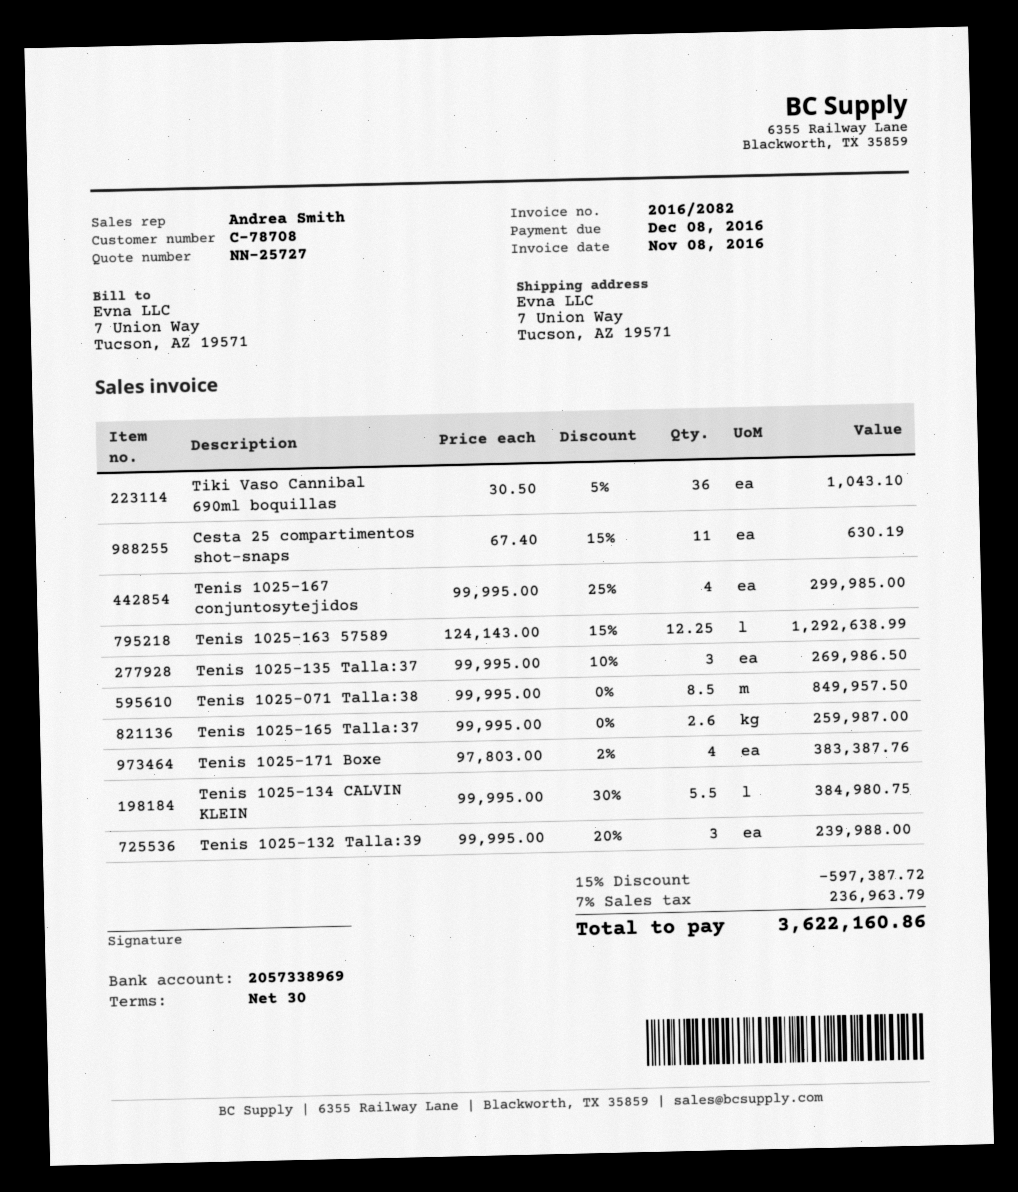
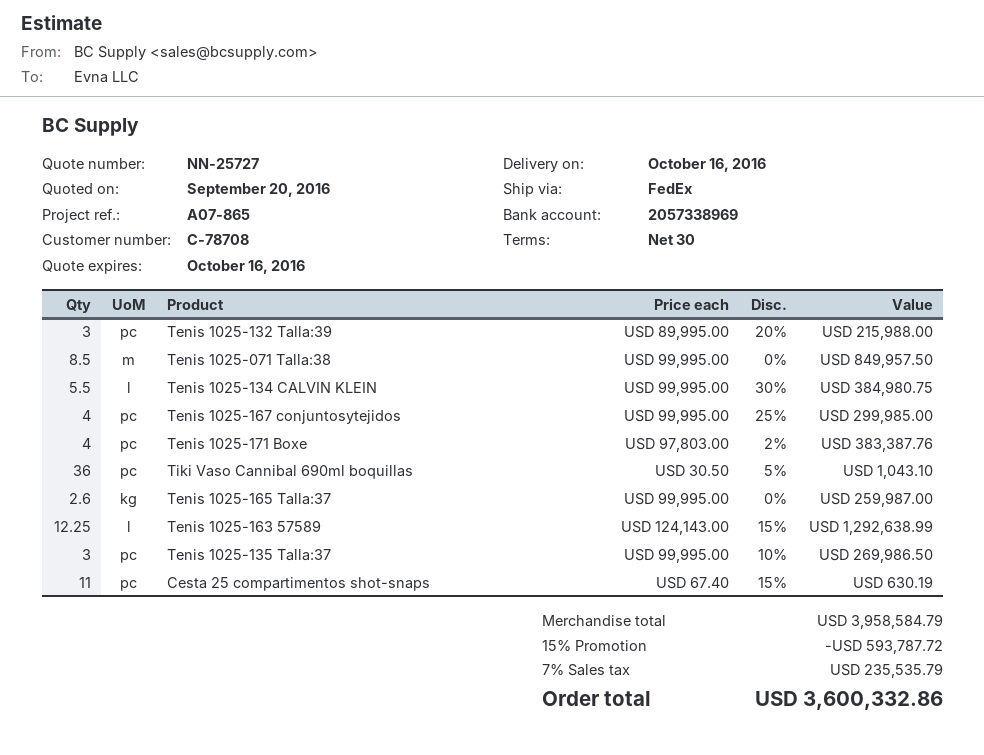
Tenis 1025-132 Talla:39: 3 x 99995.00 - 20% = 239988.00 -> 3 x 89995.00 - 20% = 215988.00
discount: 15% = 597387.72 -> 15% = 593787.72
tax: 7% = 236963.79 -> 7% = 235535.79
total: 3622160.86 -> 3600332.86

